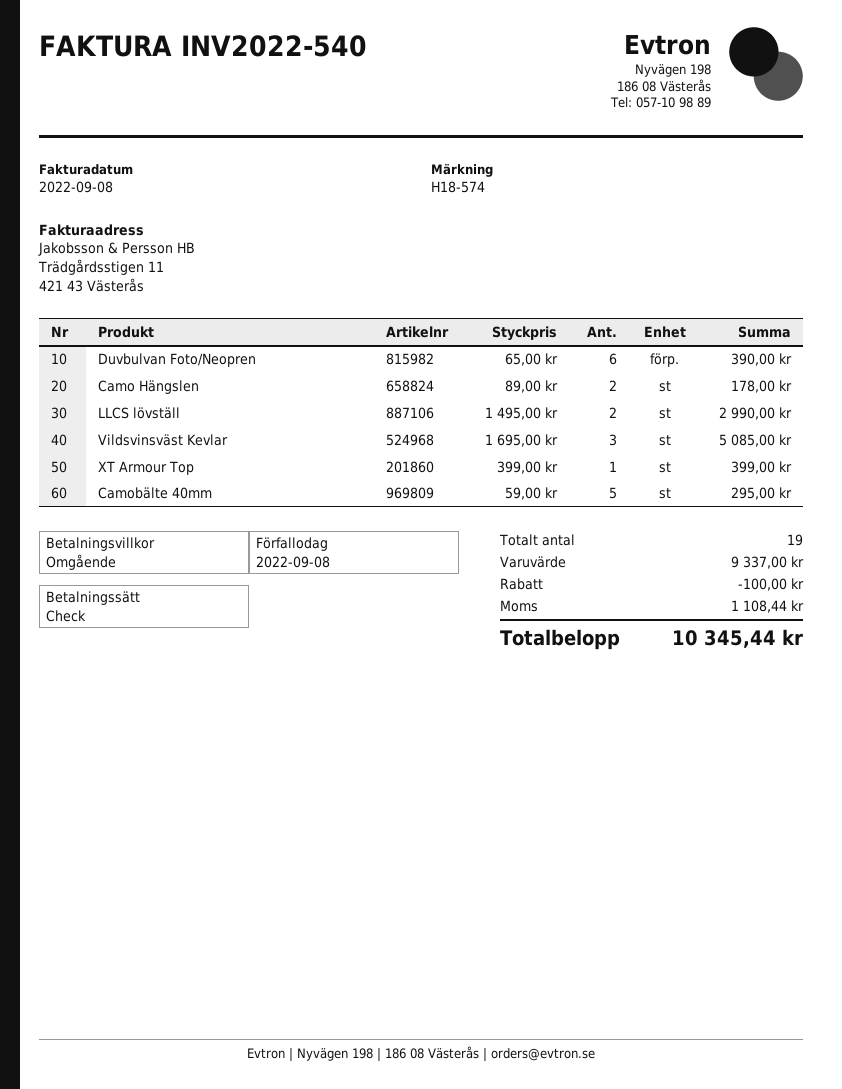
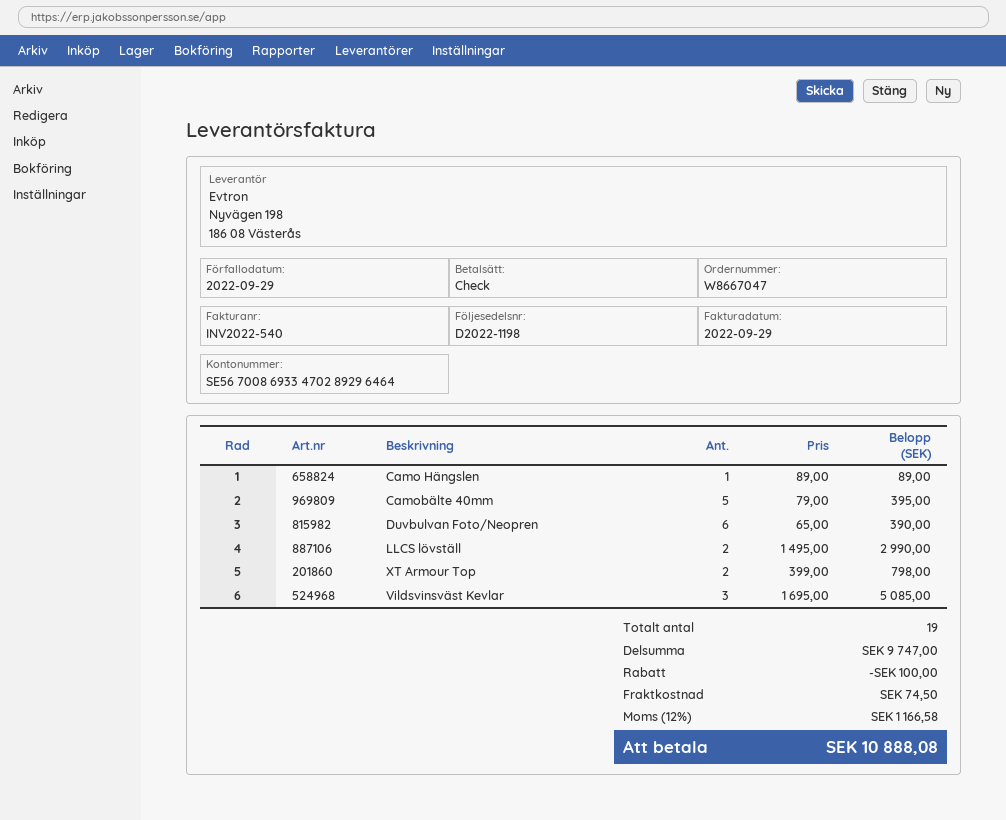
invoice date: 2022-09-08 -> 2022-09-29
due date: 2022-09-08 -> 2022-09-29
Camo Hängslen: 2 x 89.00 = 178.00 -> 1 x 89.00 = 89.00
XT Armour Top: 1 x 399.00 = 399.00 -> 2 x 399.00 = 798.00
Camobälte 40mm: 5 x 59.00 = 295.00 -> 5 x 79.00 = 395.00
subtotal: 9337.00 -> 9747.00
shipping: none -> 74.50
tax: 1108.44 -> 1166.58
total: 10345.44 -> 10888.08

